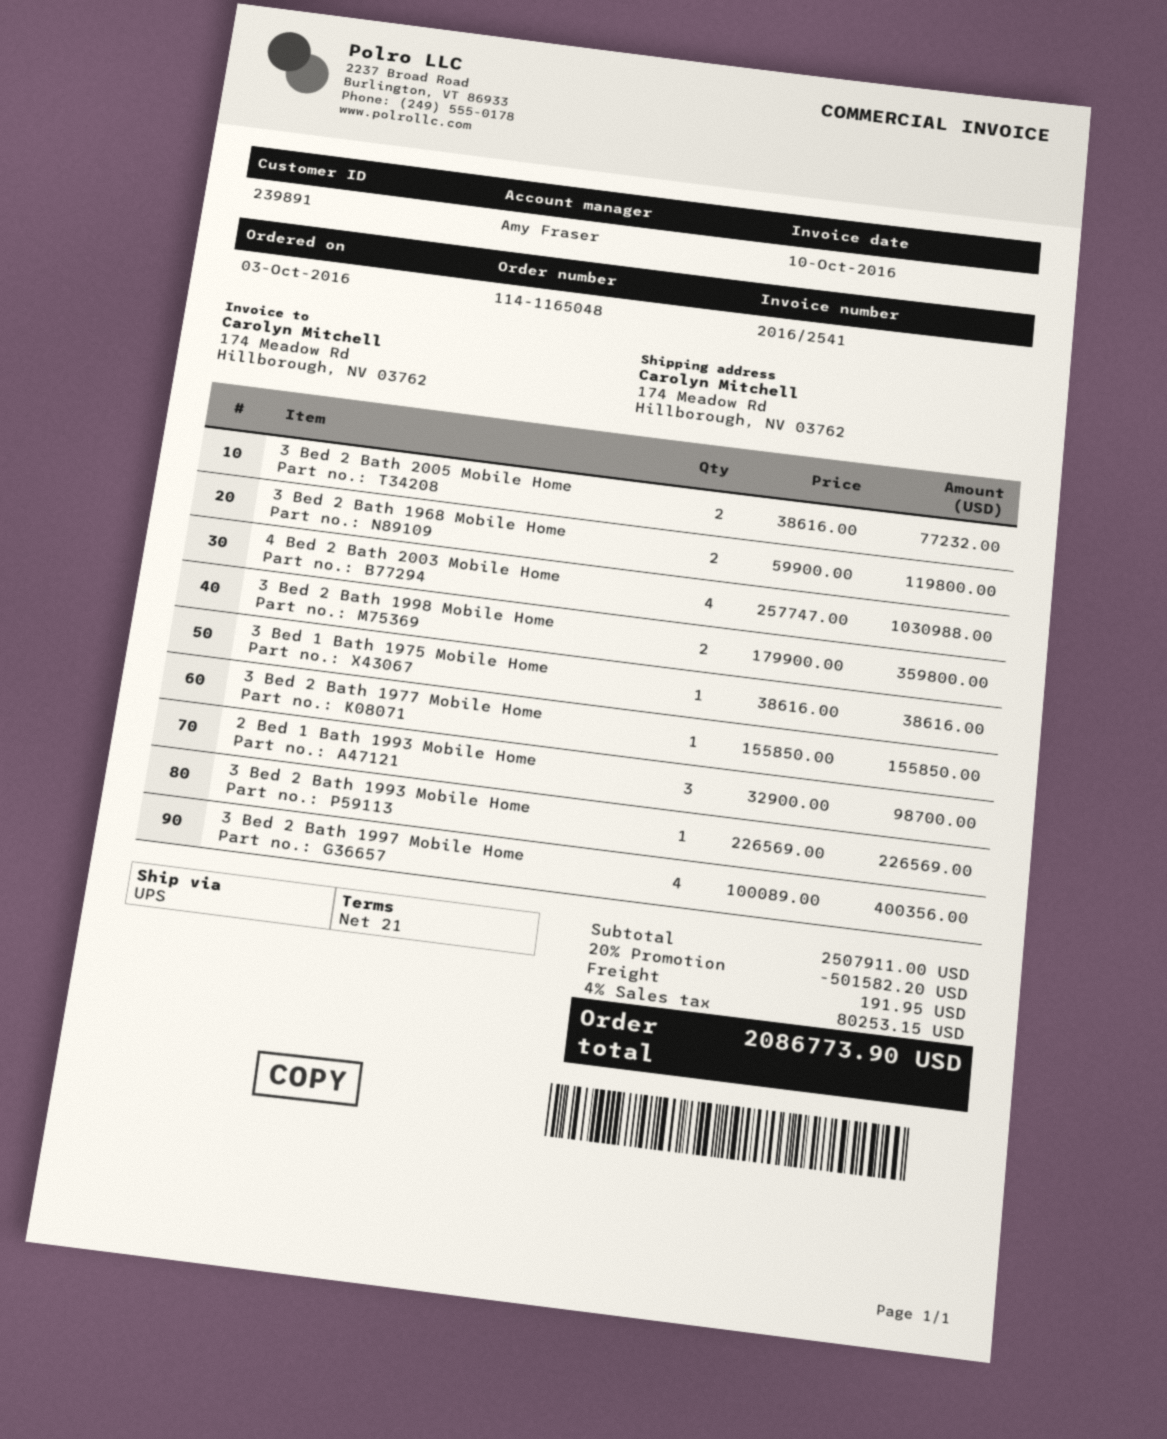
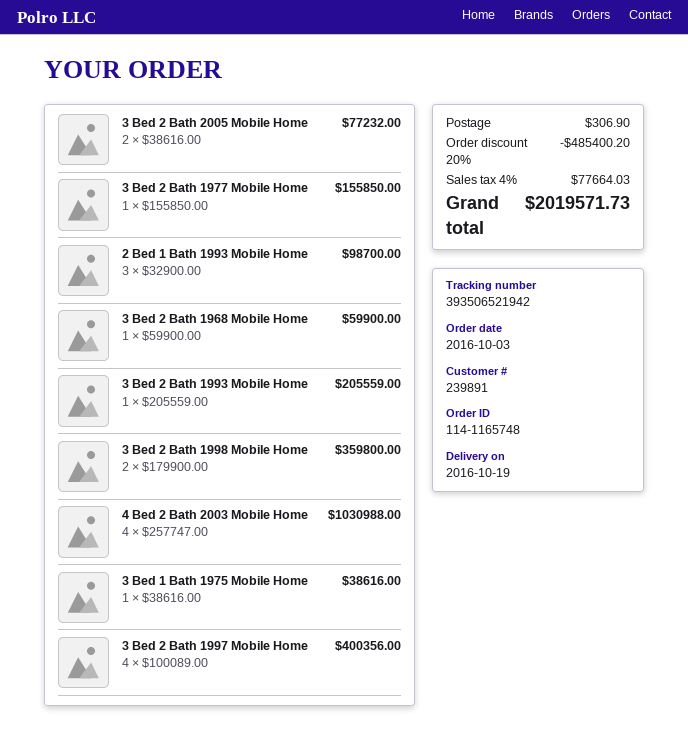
order number: 114-1165048 -> 114-1165748
3 Bed 2 Bath 1968 Mobile Home: 2 x 59900.00 = 119800.00 -> 1 x 59900.00 = 59900.00
3 Bed 2 Bath 1993 Mobile Home: 1 x 226569.00 = 226569.00 -> 1 x 205559.00 = 205559.00
discount: 20% = 501582.20 -> 20% = 485400.20
shipping: 191.95 -> 306.90
tax: 4% = 80253.15 -> 4% = 77664.03
total: 2086773.90 -> 2019571.73

